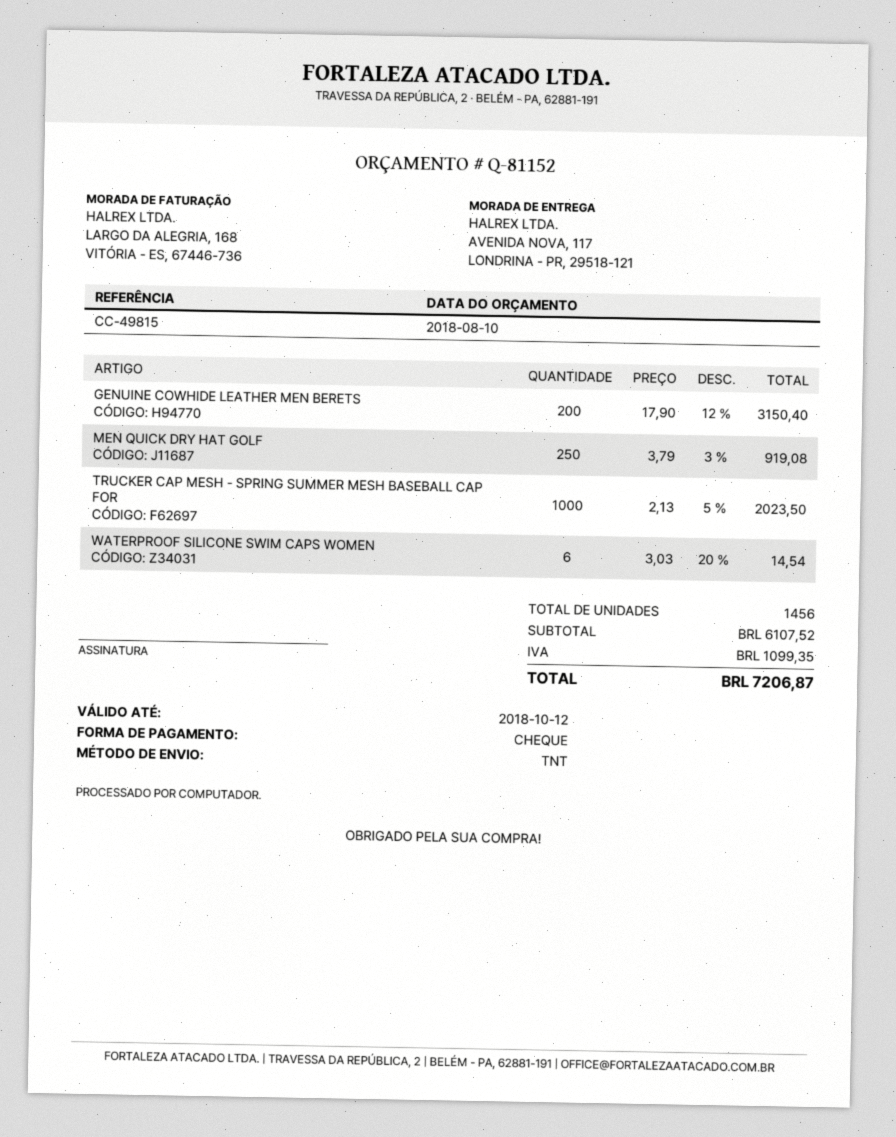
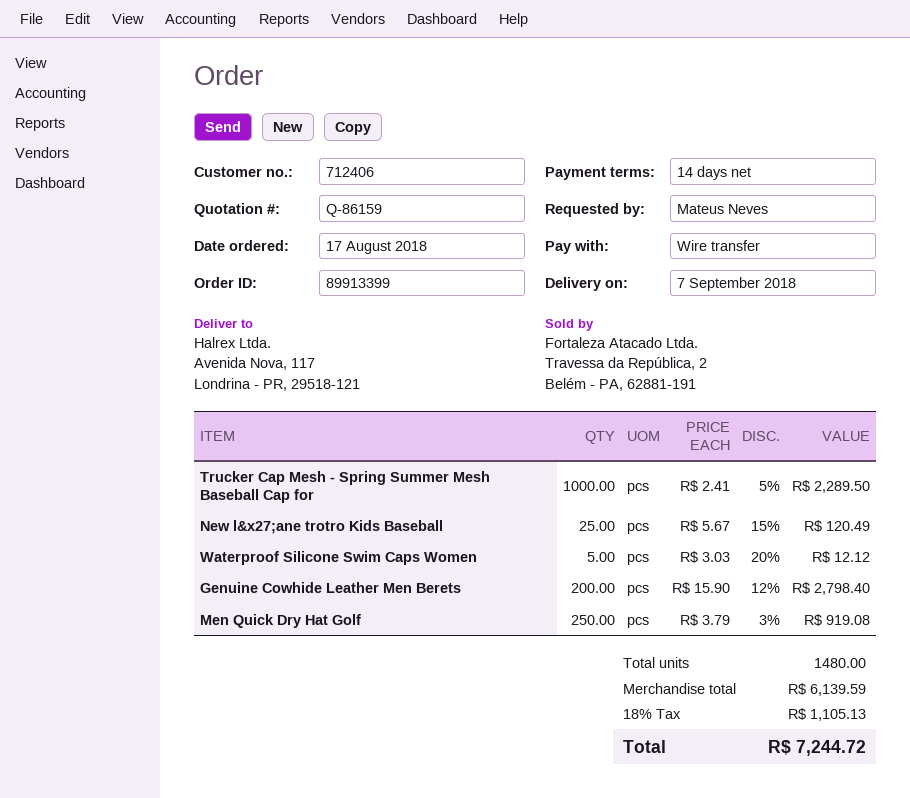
quote number: Q-81152 -> Q-86159
payment method: cheque -> bank transfer
GENUINE COWHIDE LEATHER MEN BERETS: 200 x 17.90 - 12% = 3150.40 -> 200 x 15.90 - 12% = 2798.40
TRUCKER CAP MESH - SPRING SUMMER MESH BASEBALL CAP FOR: 1000 x 2.13 - 5% = 2023.50 -> 1000 x 2.41 - 5% = 2289.50
WATERPROOF SILICONE SWIM CAPS WOMEN: 6 x 3.03 - 20% = 14.54 -> 5 x 3.03 - 20% = 12.12
New l&x27;ane trotro Kids Baseball: none -> 25 x 5.67 - 15% = 120.49
total quantity: 1456 -> 1480
subtotal: 6107.52 -> 6139.59
tax: 1099.35 -> 1105.13
total: 7206.87 -> 7244.72

